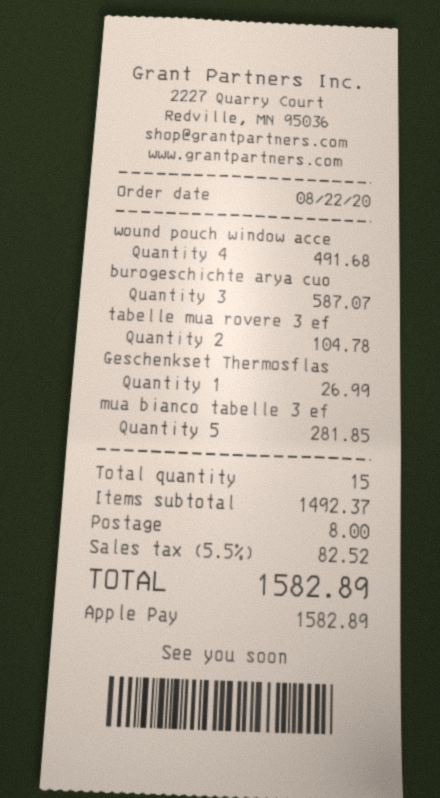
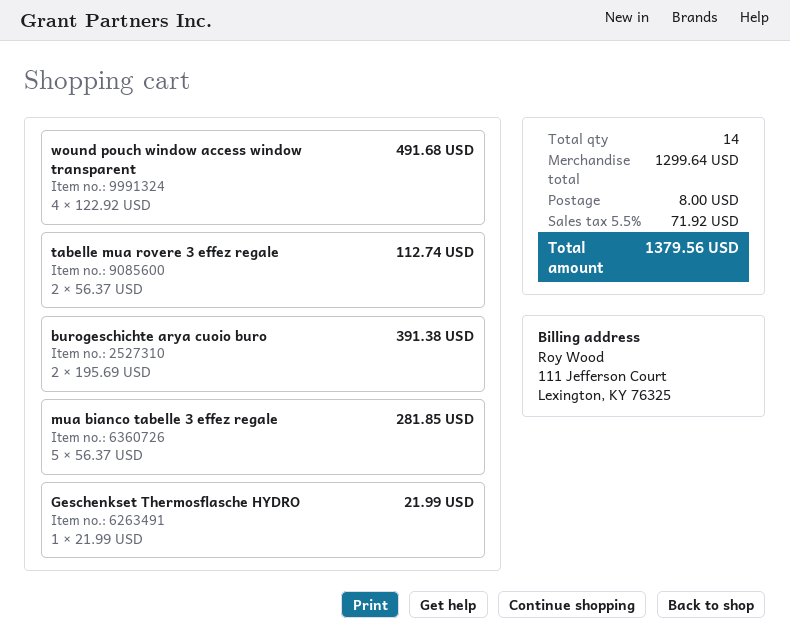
burogeschichte arya cuo: 3 for 587.07 -> 2 for 391.38
tabelle mua rovere 3 ef: 2 for 104.78 -> 2 for 112.74
Geschenkset Thermosflas: 1 for 26.99 -> 1 for 21.99
total quantity: 15 -> 14
subtotal: 1492.37 -> 1299.64
tax: 5.5% = 82.52 -> 5.5% = 71.92
total: 1582.89 -> 1379.56

